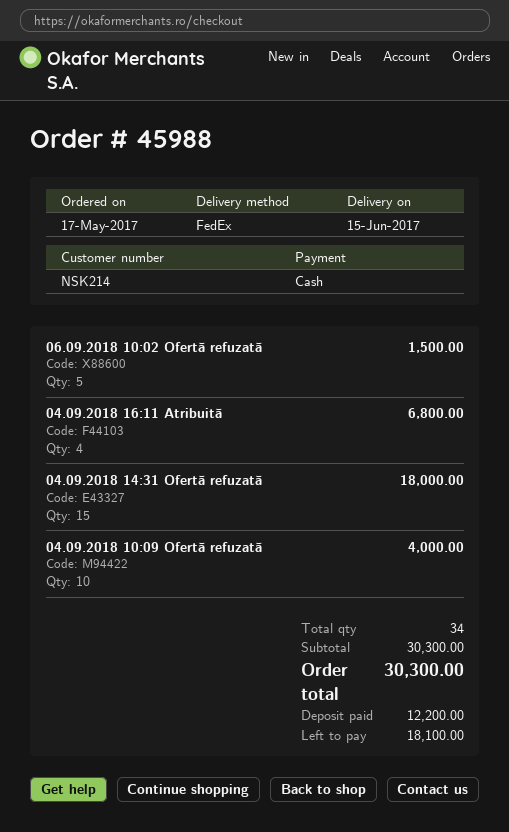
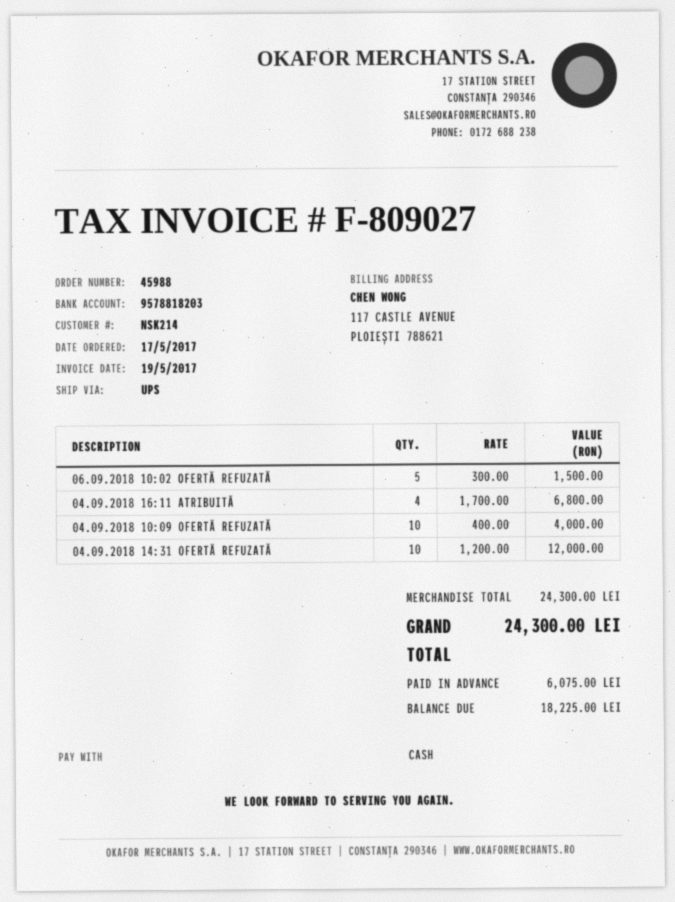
shipping method: FedEx -> UPS
04.09.2018 14:31 Ofertă refuzată: 15 for 18000.00 -> 10 for 12000.00
subtotal: 30300.00 -> 24300.00
total: 30300.00 -> 24300.00
deposit: 12200.00 -> 6075.00
balance: 18100.00 -> 18225.00

